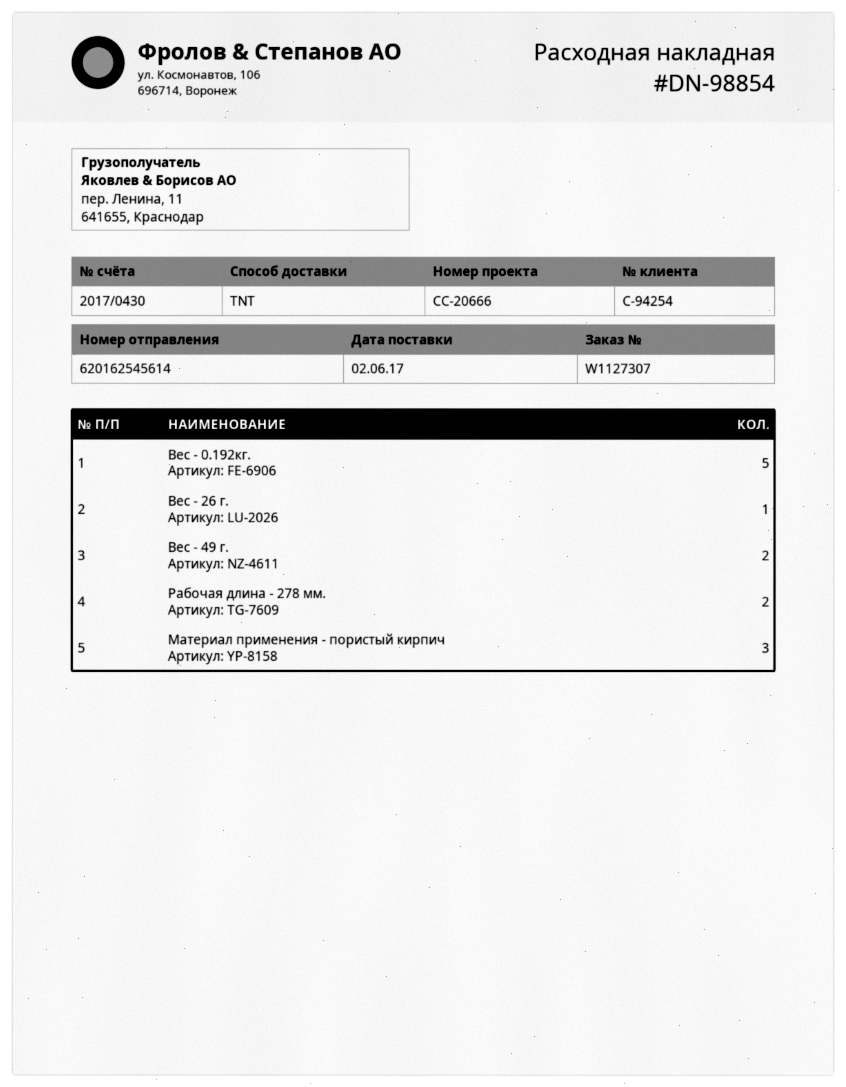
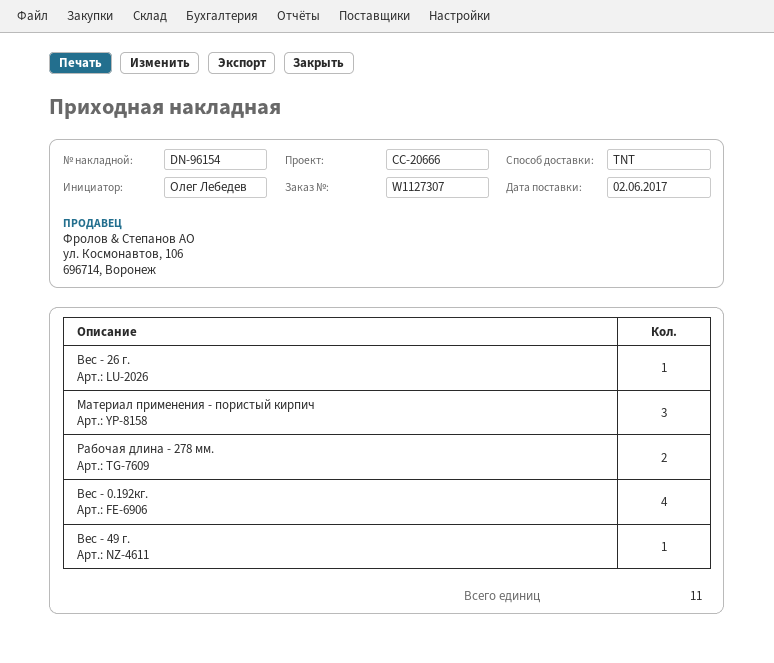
delivery note number: DN-98854 -> DN-96154
Вес - 0.192кг.: 5 -> 4
Вес - 49 г.: 2 -> 1

